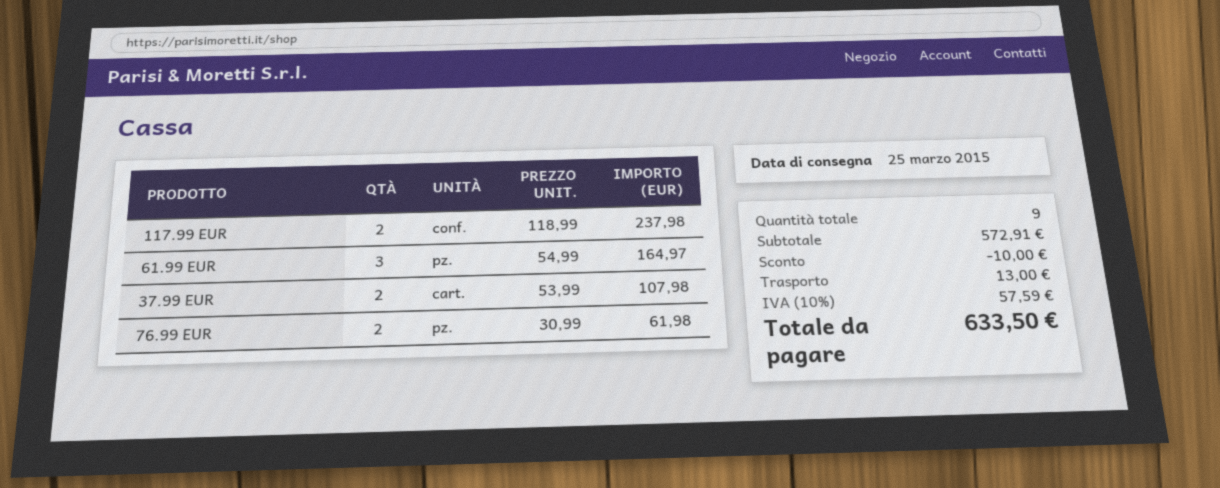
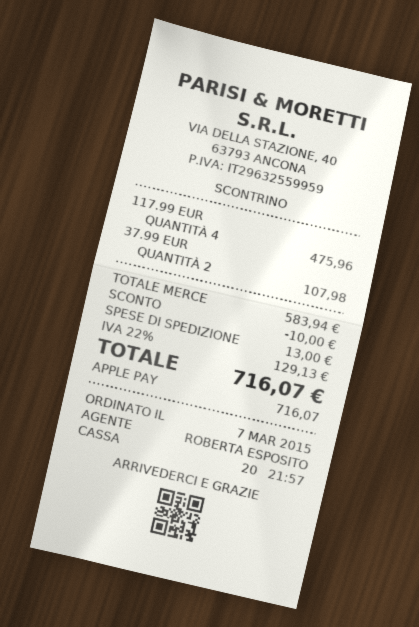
117.99 EUR: 2 for 237.98 -> 4 for 475.96
61.99 EUR: 3 for 164.97 -> none
76.99 EUR: 2 for 61.98 -> none
subtotal: 572.91 -> 583.94
tax: 10% = 57.59 -> 22% = 129.13
total: 633.50 -> 716.07

